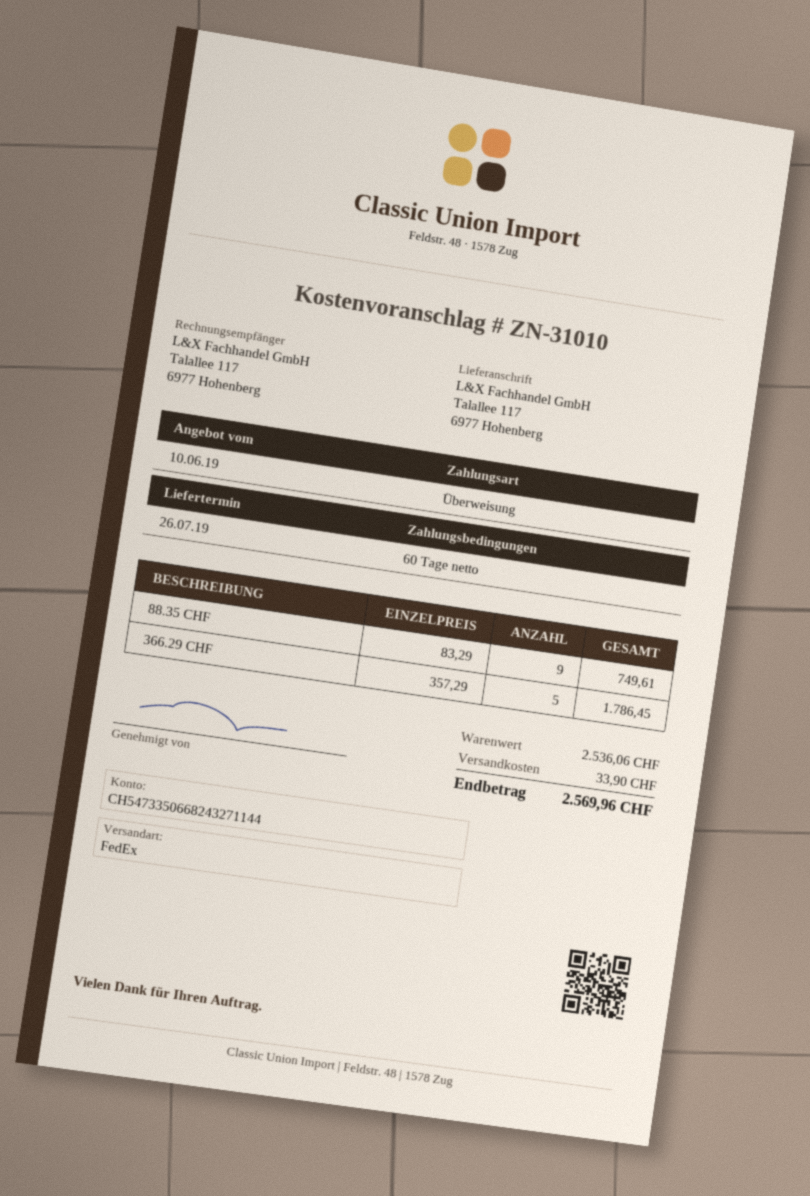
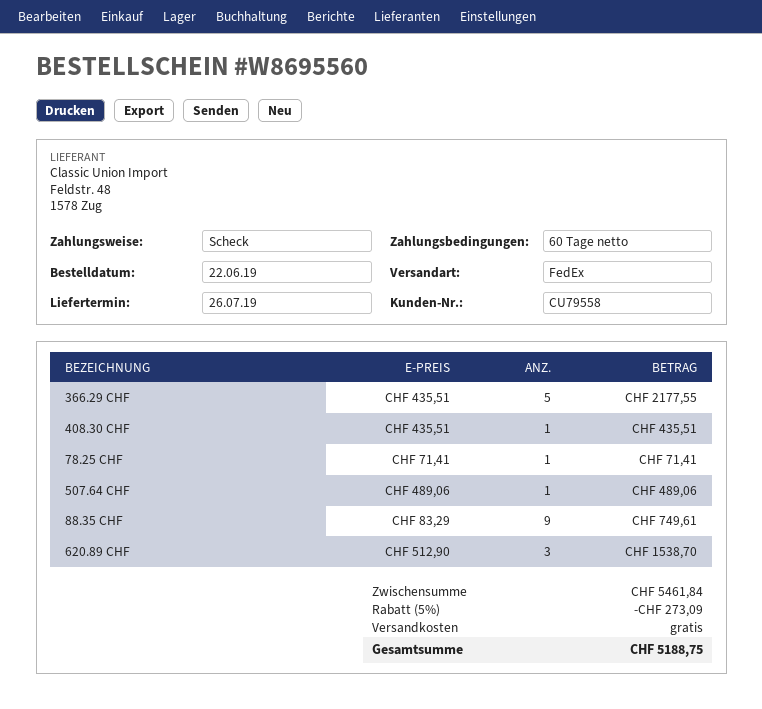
payment method: bank transfer -> cheque
366.29 CHF: 5 x 357.29 = 1786.45 -> 5 x 435.51 = 2177.55
408.30 CHF: none -> 1 x 435.51 = 435.51
78.25 CHF: none -> 1 x 71.41 = 71.41
507.64 CHF: none -> 1 x 489.06 = 489.06
620.89 CHF: none -> 3 x 512.90 = 1538.70
subtotal: 2536.06 -> 5461.84
discount: none -> 5% = 273.09
shipping: 33.90 -> 0.00
total: 2569.96 -> 5188.75

